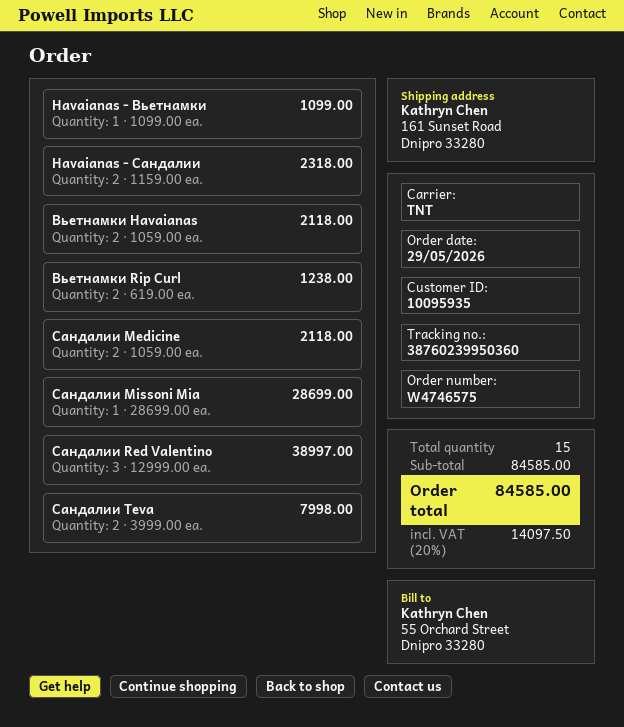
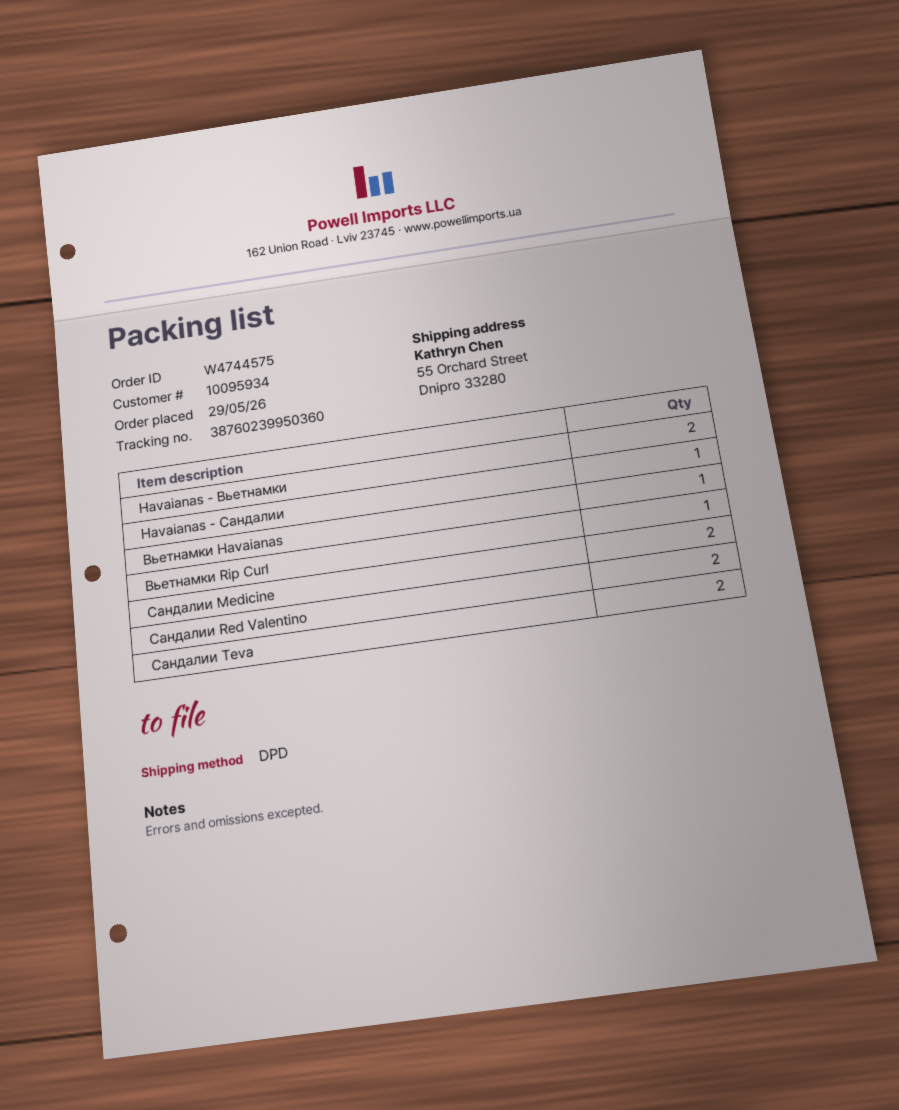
order number: W4746575 -> W4744575
customer number: 10095935 -> 10095934
shipping method: TNT -> DPD
ship to: 161 Sunset Road, Dnipro 33280 -> 55 Orchard Street, Dnipro 33280
Havaianas - Вьетнамки: 1 -> 2
Havaianas - Сандалии: 2 -> 1
Вьетнамки Havaianas: 2 -> 1
Вьетнамки Rip Curl: 2 -> 1
Сандалии Missoni Mia: 1 -> none
Сандалии Red Valentino: 3 -> 2

